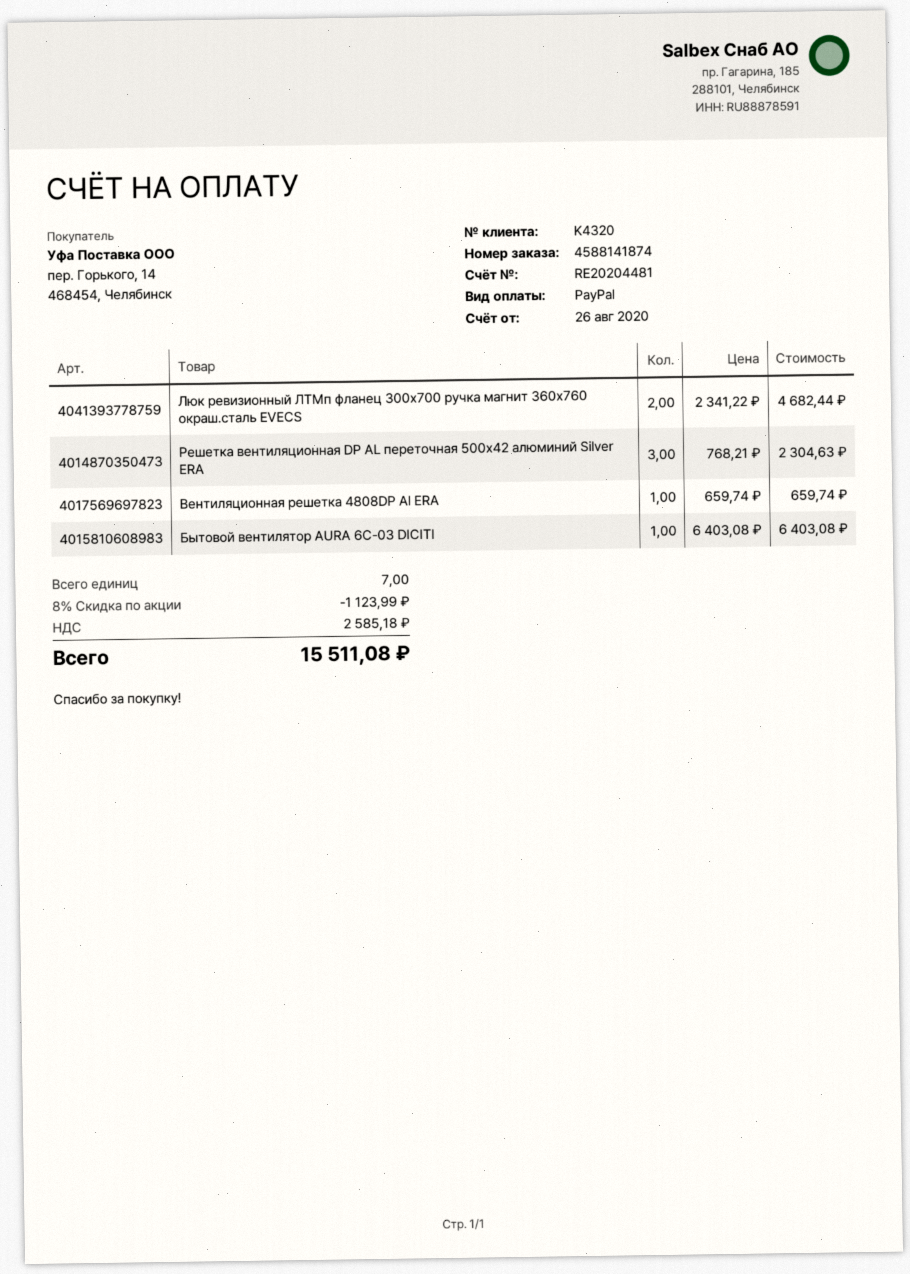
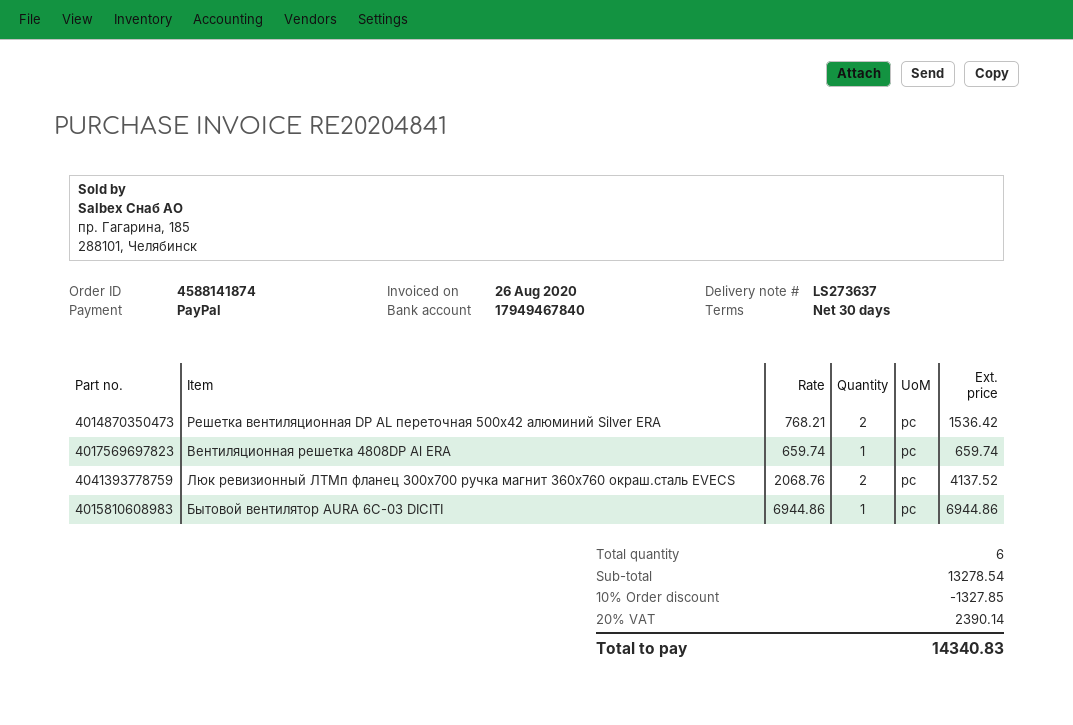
invoice number: RE20204481 -> RE20204841
Люк ревизионный ЛТМп фланец 300х700 ручка магнит 360х760 окраш.сталь EVECS: 2 x 2341.22 = 4682.44 -> 2 x 2068.76 = 4137.52
Решетка вентиляционная DP AL переточная 500x42 алюминий Silver ERA: 3 x 768.21 = 2304.63 -> 2 x 768.21 = 1536.42
Бытовой вентилятор AURA 6C-03 DICITI: 1 x 6403.08 = 6403.08 -> 1 x 6944.86 = 6944.86
total quantity: 7 -> 6
discount: 8% = 1123.99 -> 10% = 1327.85
tax: 2585.18 -> 2390.14
total: 15511.08 -> 14340.83

